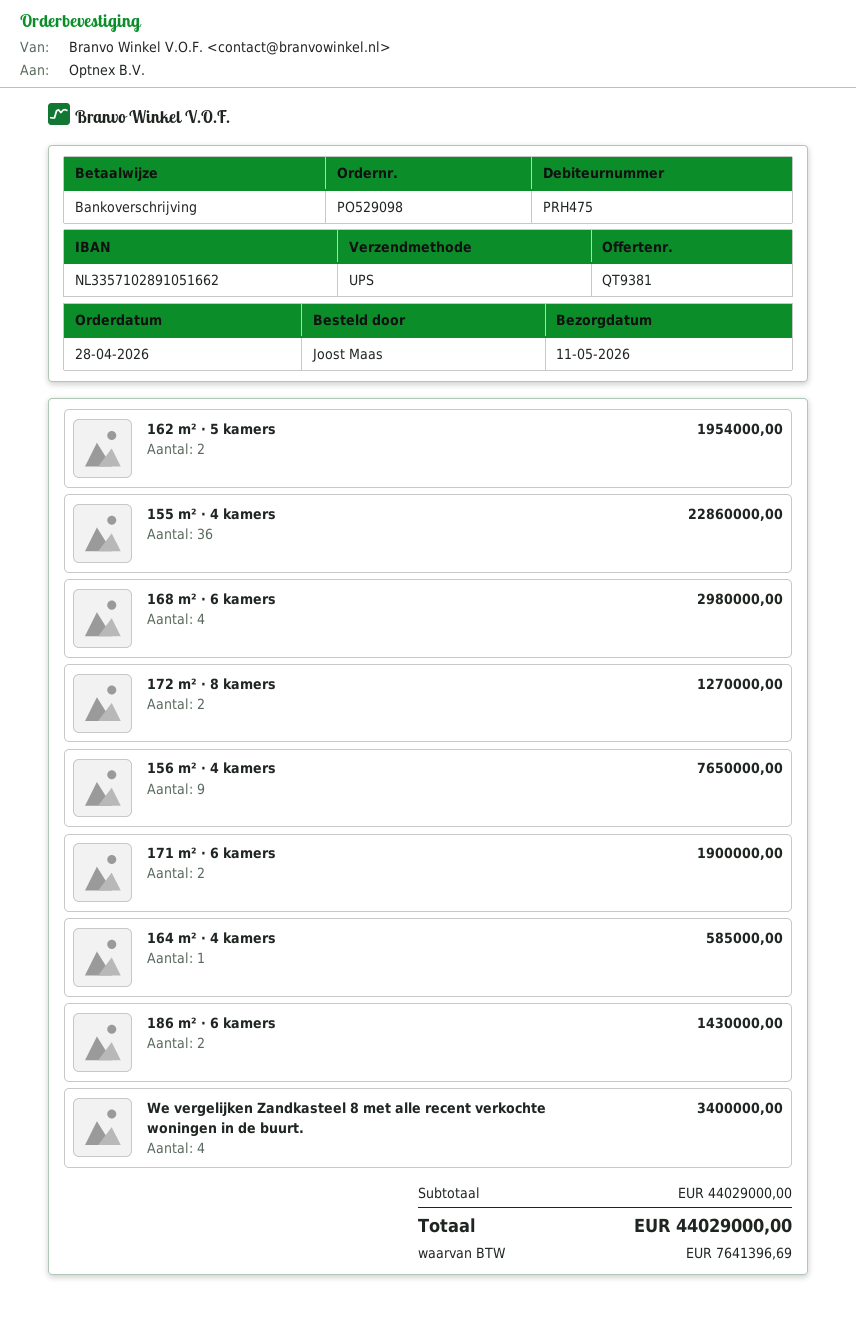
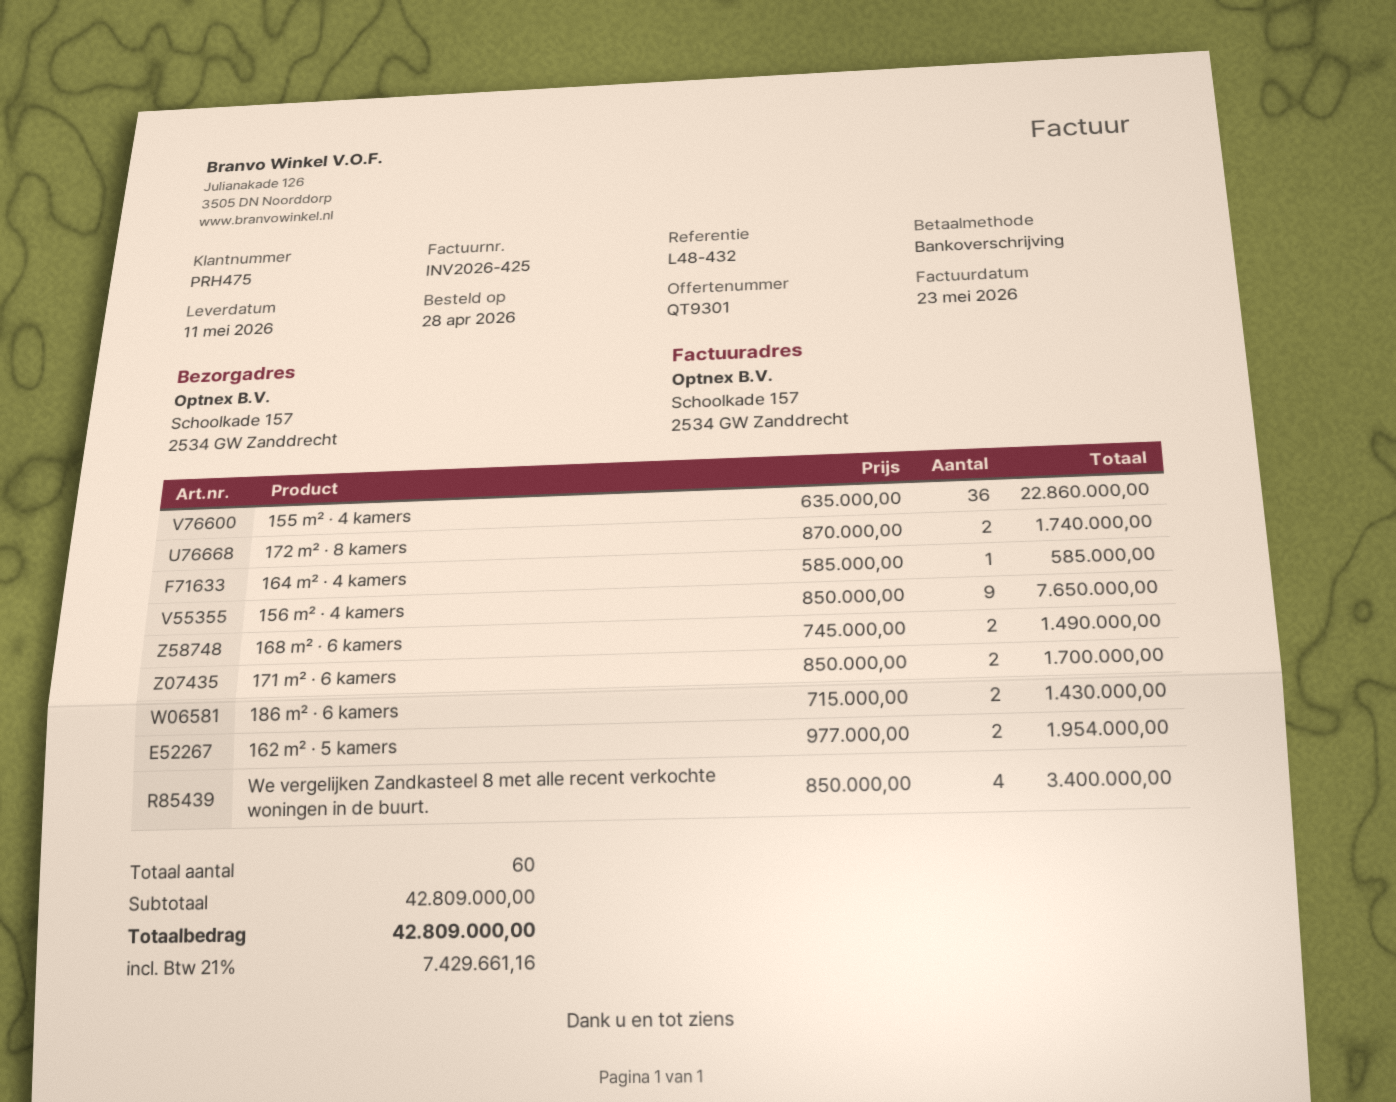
quote number: QT9381 -> QT9301
168 m² · 6 kamers: 4 for 2980000.00 -> 2 for 1490000.00
172 m² · 8 kamers: 2 for 1270000.00 -> 2 for 1740000.00
171 m² · 6 kamers: 2 for 1900000.00 -> 2 for 1700000.00
subtotal: 44029000.00 -> 42809000.00
tax: 7641396.69 -> 7429661.16
total: 44029000.00 -> 42809000.00

